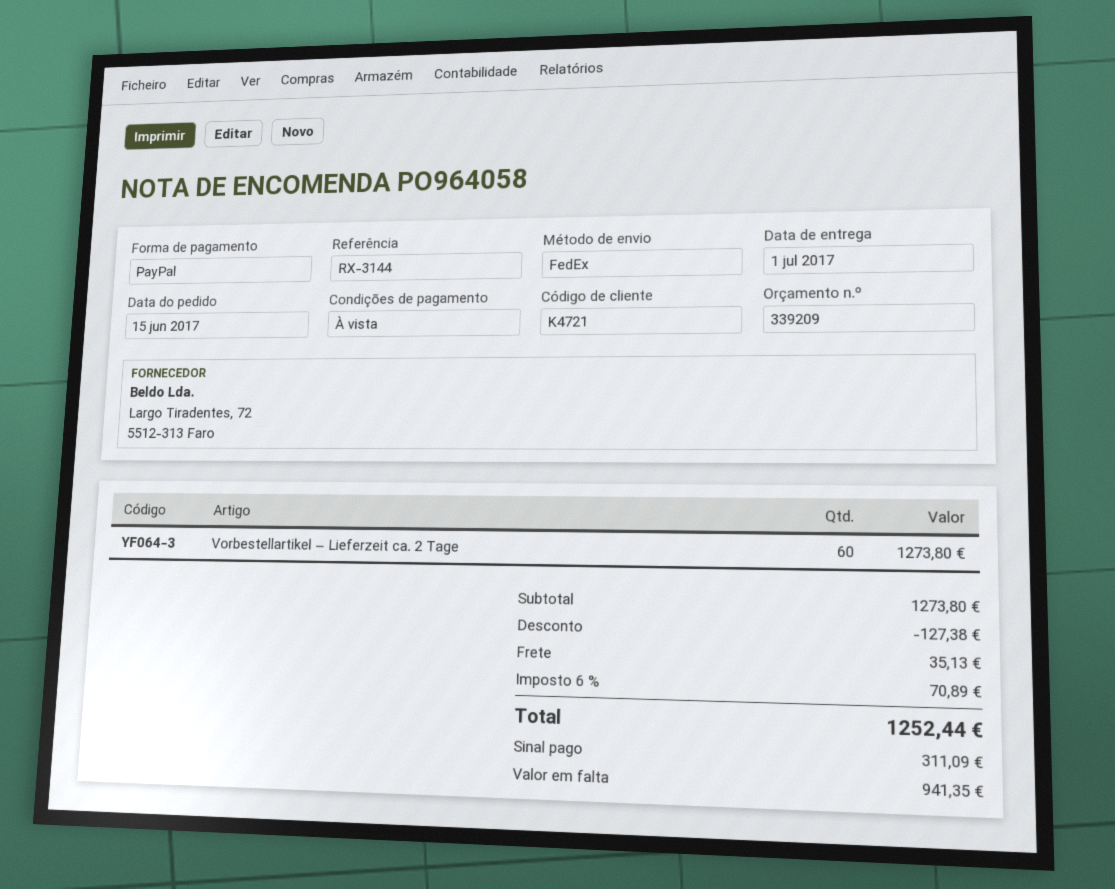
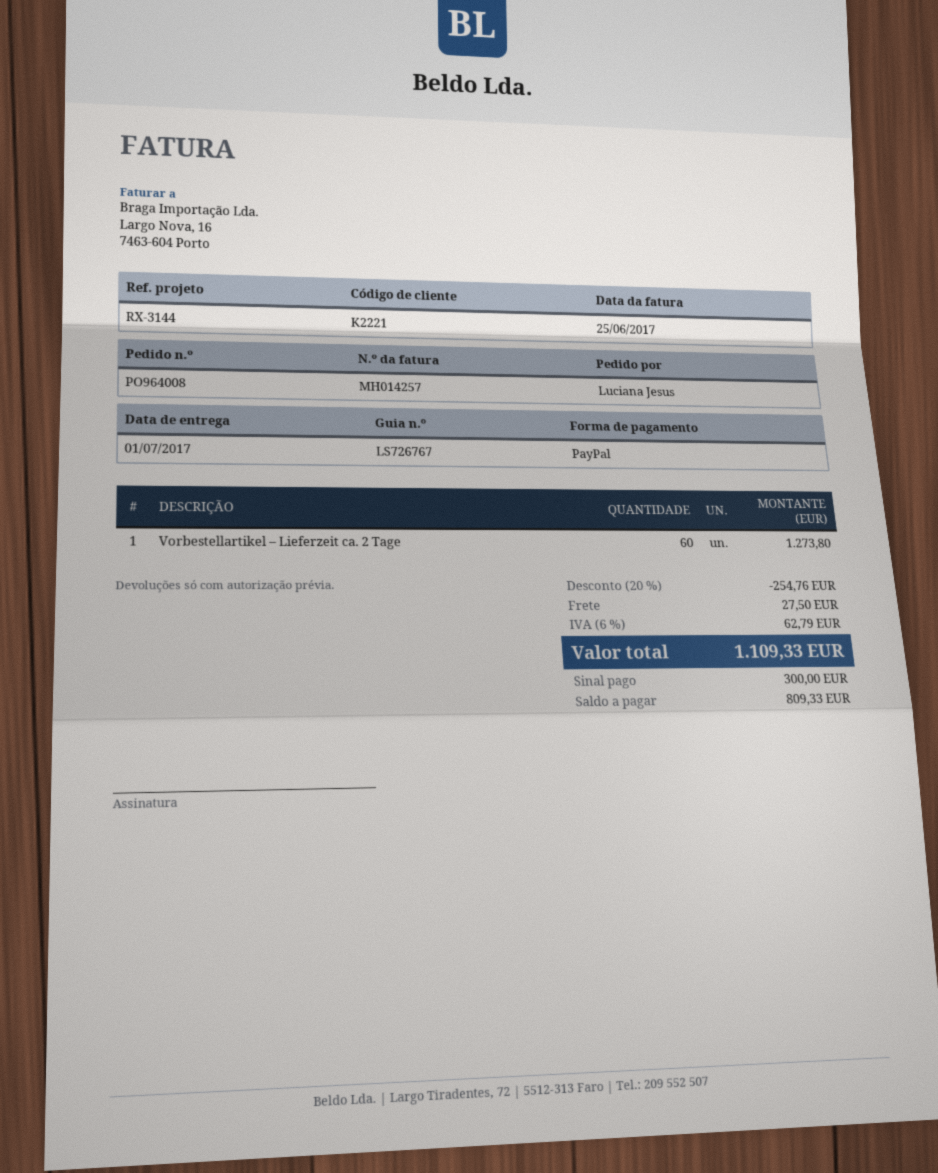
order number: PO964058 -> PO964008
customer number: K4721 -> K2221
discount: 127.38 -> 254.76
shipping: 35.13 -> 27.50
tax: 6% = 70.89 -> 6% = 62.79
total: 1252.44 -> 1109.33
deposit: 311.09 -> 300.00
balance: 941.35 -> 809.33

